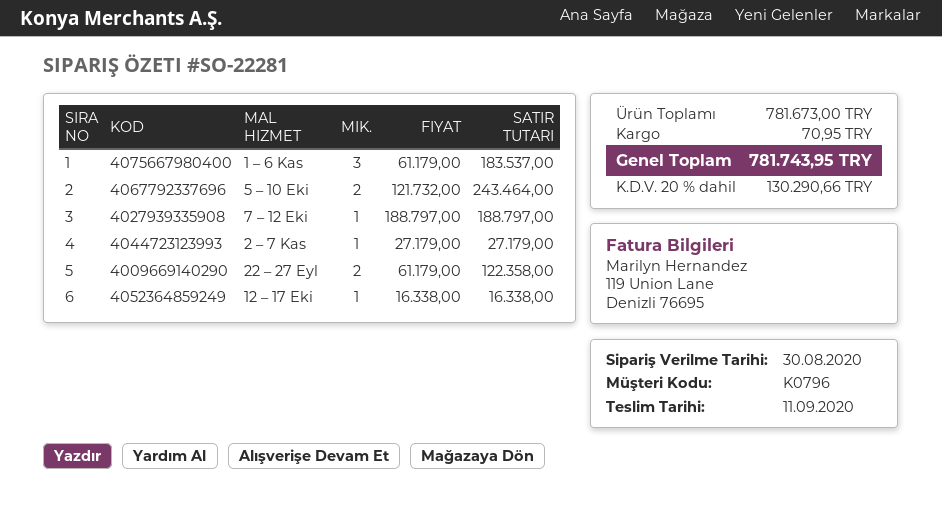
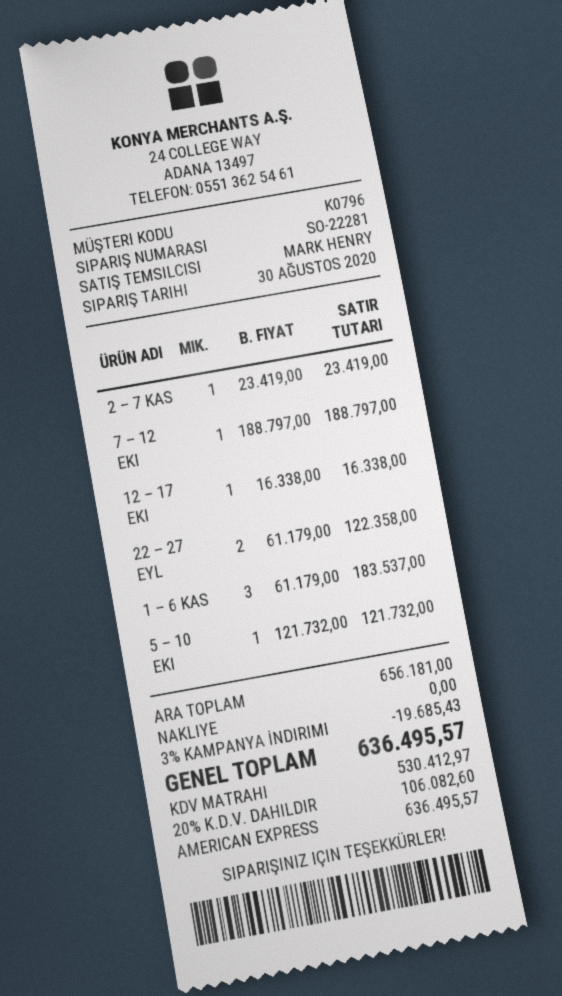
5 – 10 Eki: 2 x 121732.00 = 243464.00 -> 1 x 121732.00 = 121732.00
2 – 7 Kas: 1 x 27179.00 = 27179.00 -> 1 x 23419.00 = 23419.00
subtotal: 781673.00 -> 656181.00
discount: none -> 3% = 19685.43
shipping: 70.95 -> 0.00
tax: 20% = 130290.66 -> 20% = 106082.60
total: 781743.95 -> 636495.57

